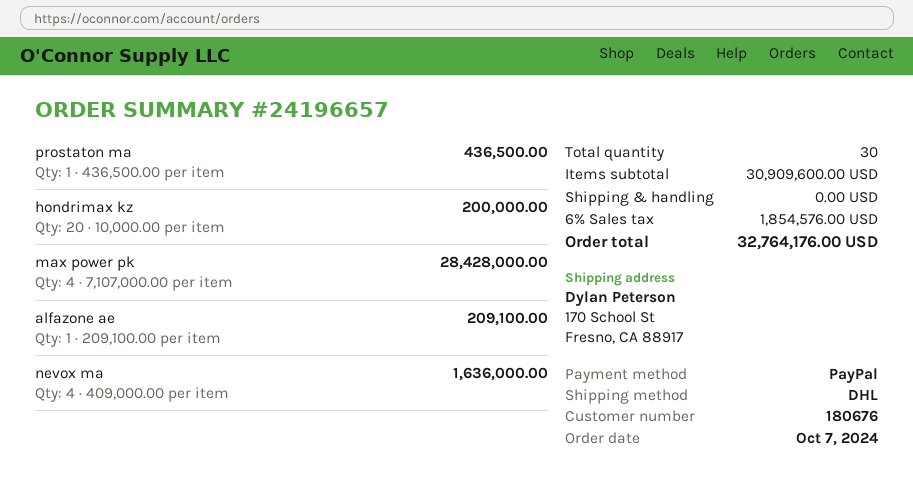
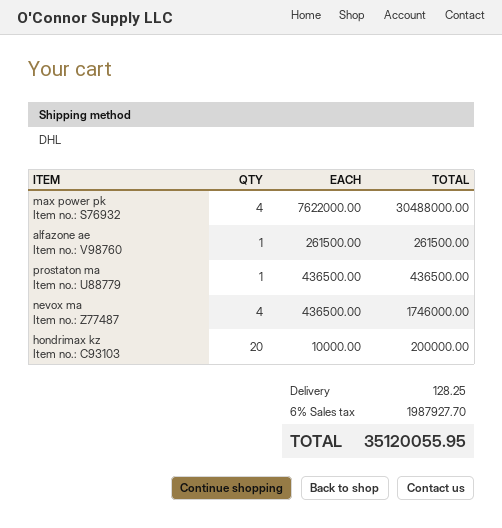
max power pk: 4 x 7107000.00 = 28428000.00 -> 4 x 7622000.00 = 30488000.00
alfazone ae: 1 x 209100.00 = 209100.00 -> 1 x 261500.00 = 261500.00
nevox ma: 4 x 409000.00 = 1636000.00 -> 4 x 436500.00 = 1746000.00
shipping: 0.00 -> 128.25
tax: 6% = 1854576.00 -> 6% = 1987927.70
total: 32764176.00 -> 35120055.95

